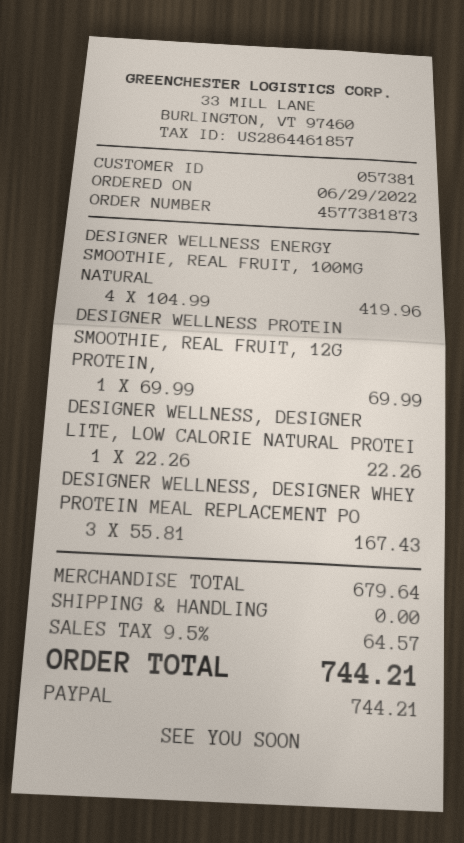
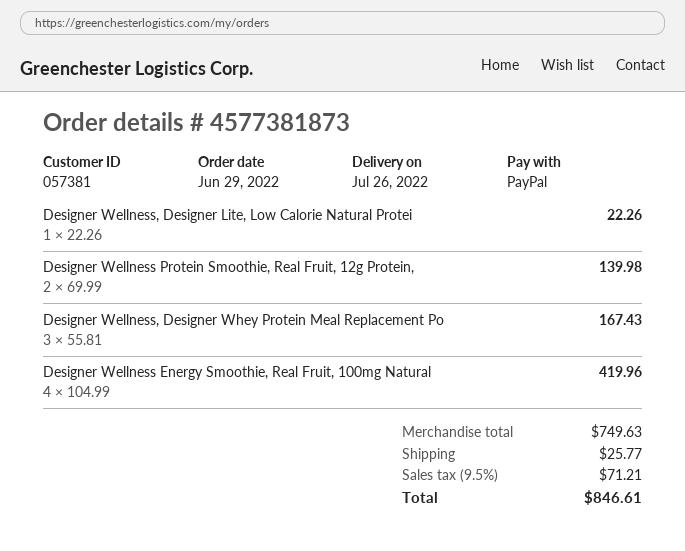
DESIGNER WELLNESS PROTEIN SMOOTHIE, REAL FRUIT, 12G PROTEIN,: 1 x 69.99 = 69.99 -> 2 x 69.99 = 139.98
subtotal: 679.64 -> 749.63
shipping: 0.00 -> 25.77
tax: 9.5% = 64.57 -> 9.5% = 71.21
total: 744.21 -> 846.61

